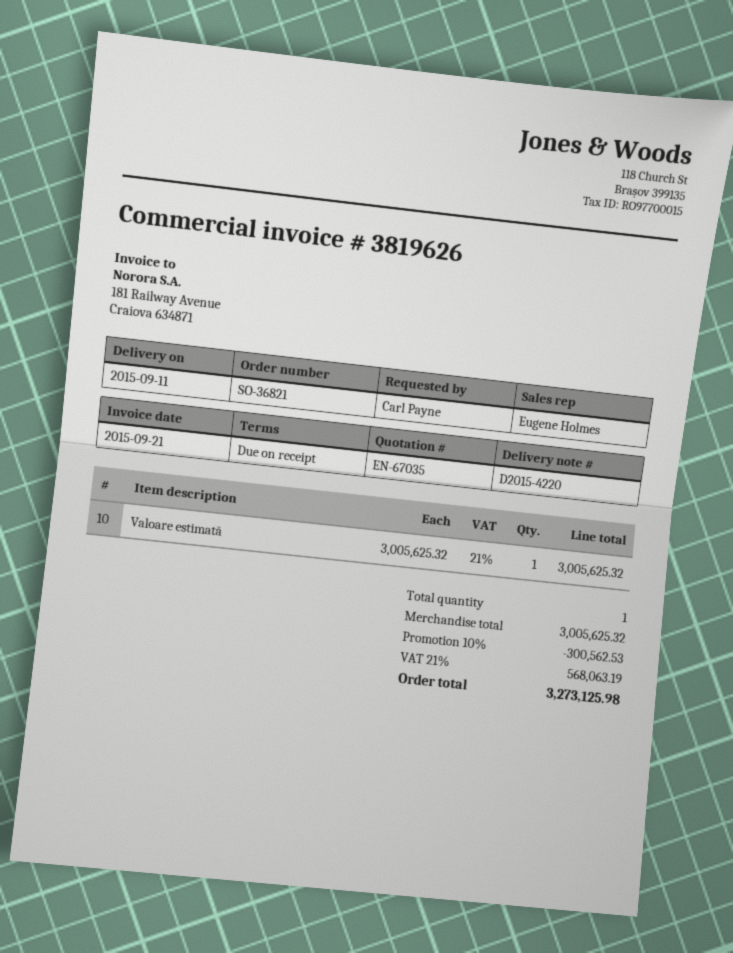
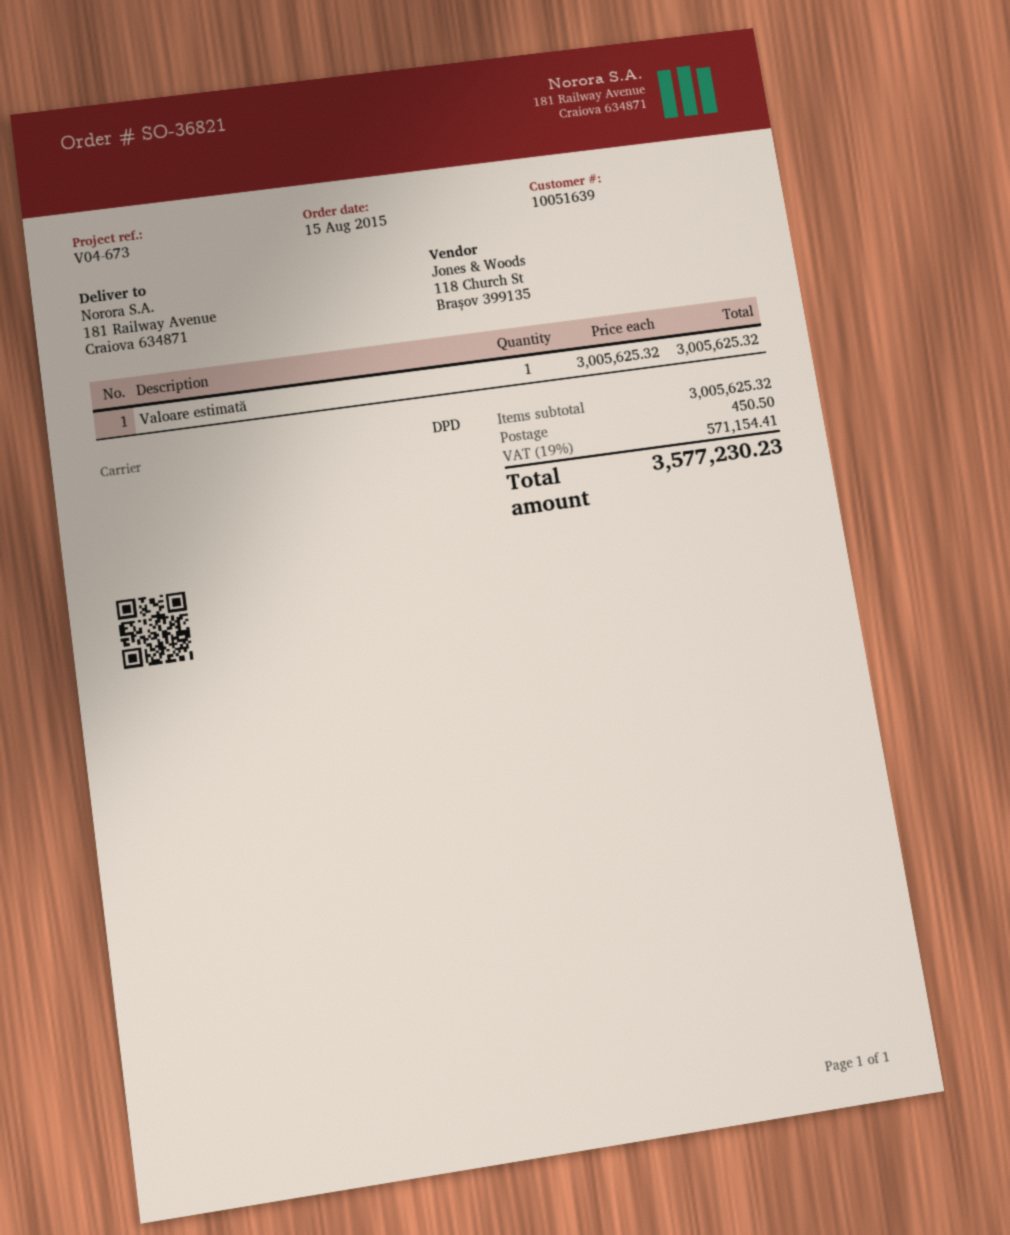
discount: 10% = 300562.53 -> none
shipping: none -> 450.50
tax: 21% = 568063.19 -> 19% = 571154.41
total: 3273125.98 -> 3577230.23

